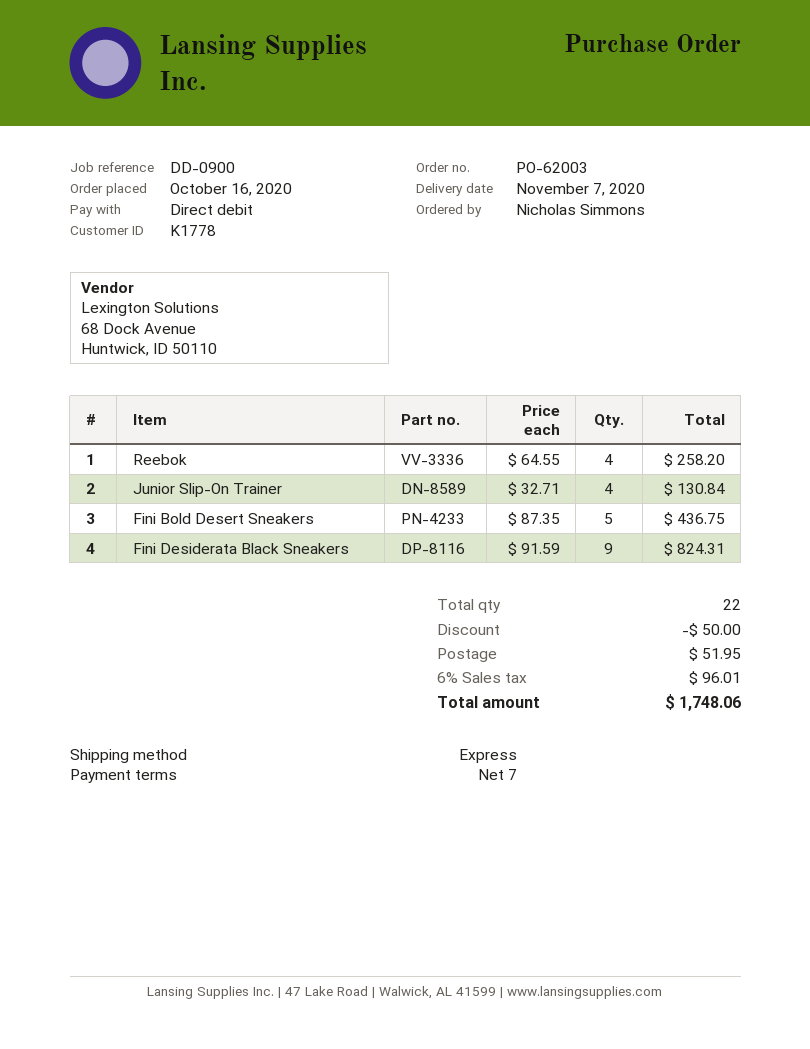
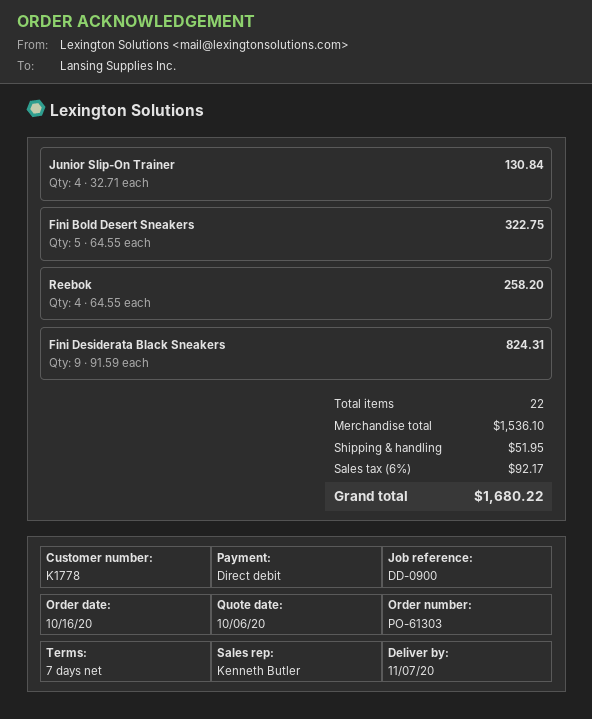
order number: PO-62003 -> PO-61303
Fini Bold Desert Sneakers: 5 x 87.35 = 436.75 -> 5 x 64.55 = 322.75
discount: 50.00 -> none
tax: 6% = 96.01 -> 6% = 92.17
total: 1748.06 -> 1680.22

